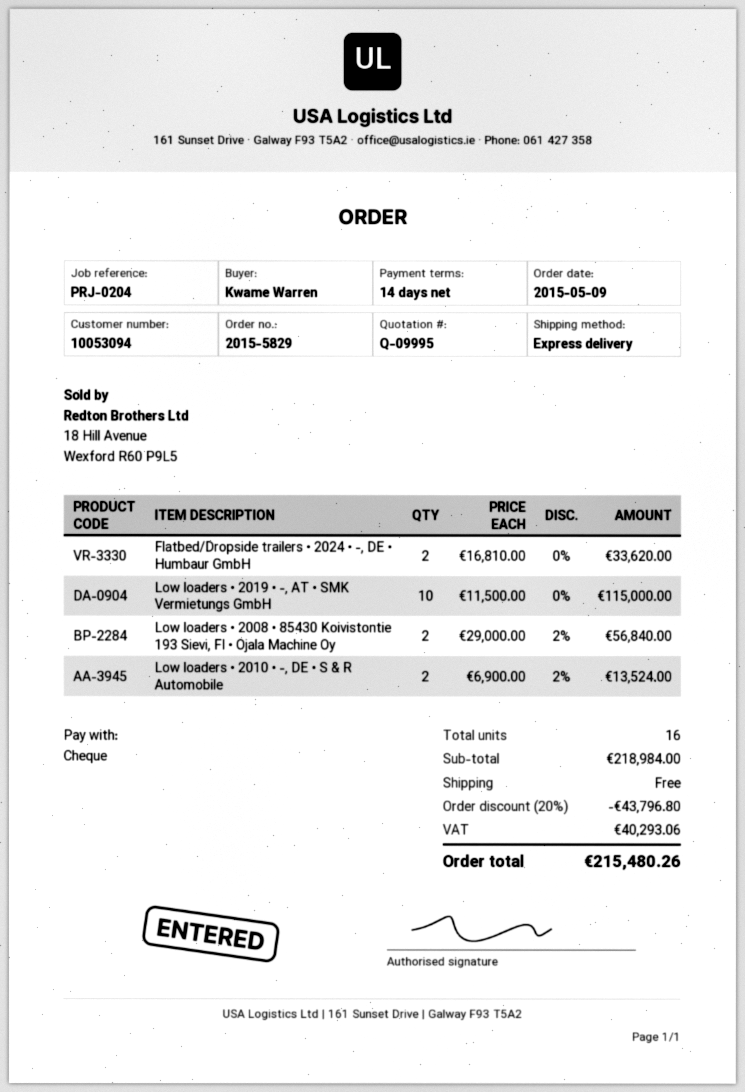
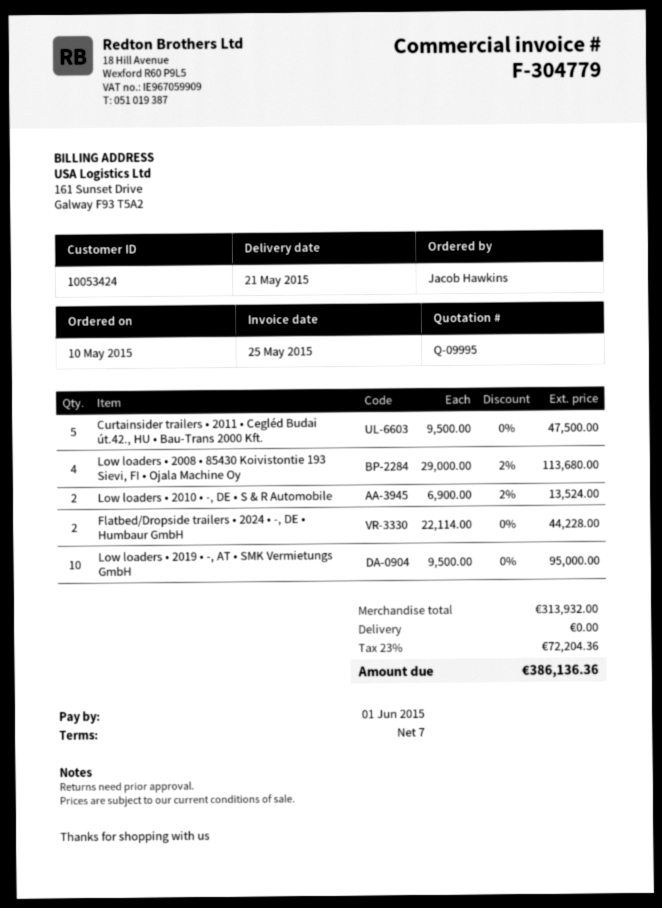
order date: 2015-05-09 -> 2015-05-10
payment terms: 14 days -> 7 days
customer number: 10053094 -> 10053424
ordered by: Kwame Warren -> Jacob Hawkins
Flatbed/Dropside trailers • 2024 • -, DE • Humbaur GmbH: 2 x 16810.00 = 33620.00 -> 2 x 22114.00 = 44228.00
Low loaders • 2019 • -, AT • SMK Vermietungs GmbH: 10 x 11500.00 = 115000.00 -> 10 x 9500.00 = 95000.00
Low loaders • 2008 • 85430 Koivistontie 193 Sievi, FI • Ojala Machine Oy: 2 x 29000.00 - 2% = 56840.00 -> 4 x 29000.00 - 2% = 113680.00
Curtainsider trailers • 2011 • Cegléd Budai út.42., HU • Bau-Trans 2000 Kft.: none -> 5 x 9500.00 = 47500.00
subtotal: 218984.00 -> 313932.00
discount: 20% = 43796.80 -> none
tax: 40293.06 -> 72204.36
total: 215480.26 -> 386136.36

